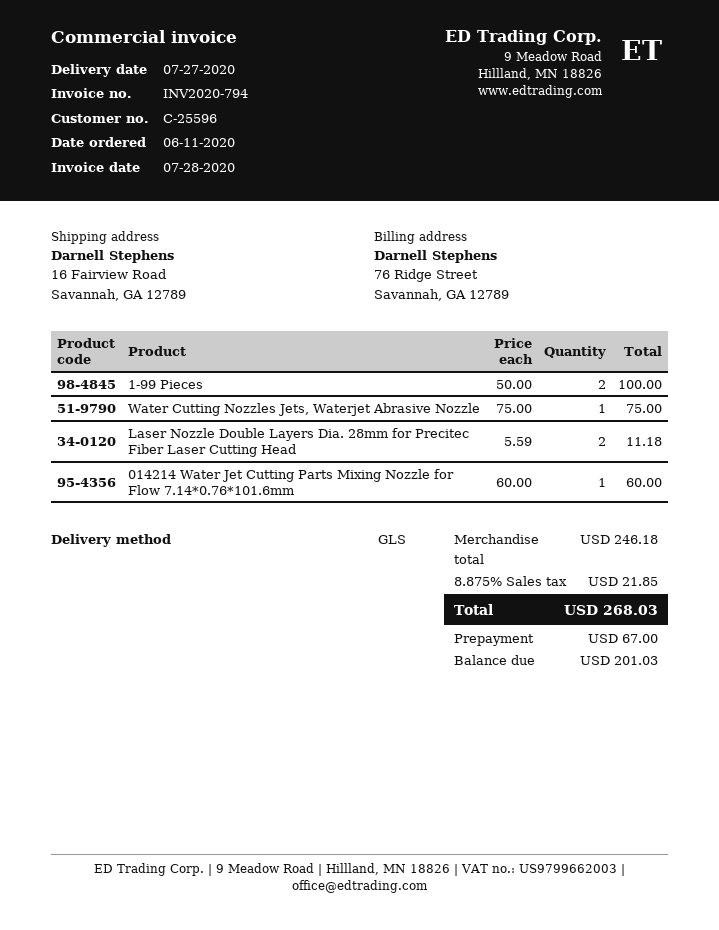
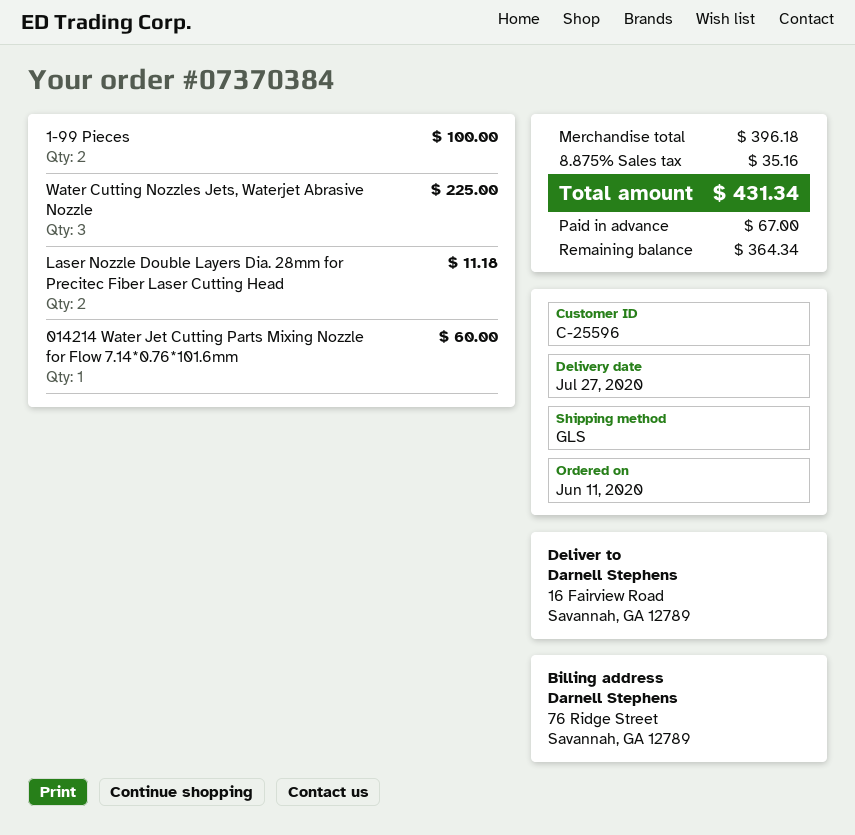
Water Cutting Nozzles Jets, Waterjet Abrasive Nozzle: 1 for 75.00 -> 3 for 225.00
subtotal: 246.18 -> 396.18
tax: 8.875% = 21.85 -> 8.875% = 35.16
total: 268.03 -> 431.34
balance: 201.03 -> 364.34

